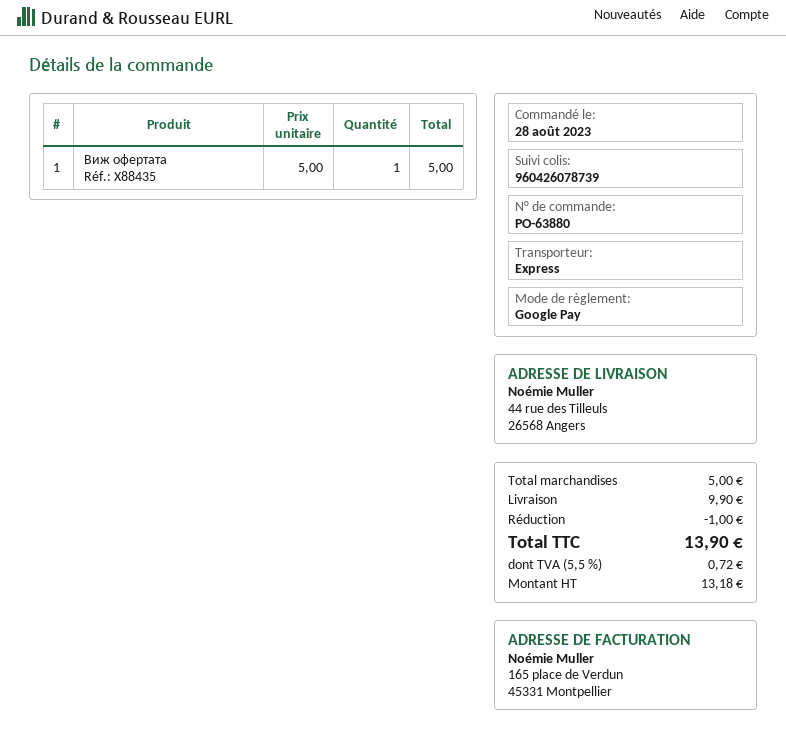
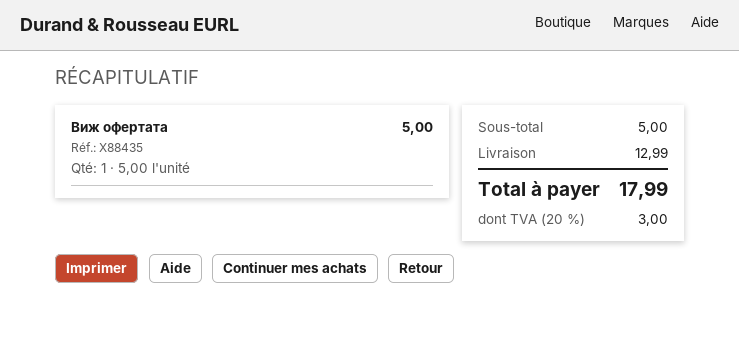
discount: 1.00 -> none
shipping: 9.90 -> 12.99
tax: 5.5% = 0.72 -> 20% = 3.00
total: 13.90 -> 17.99

